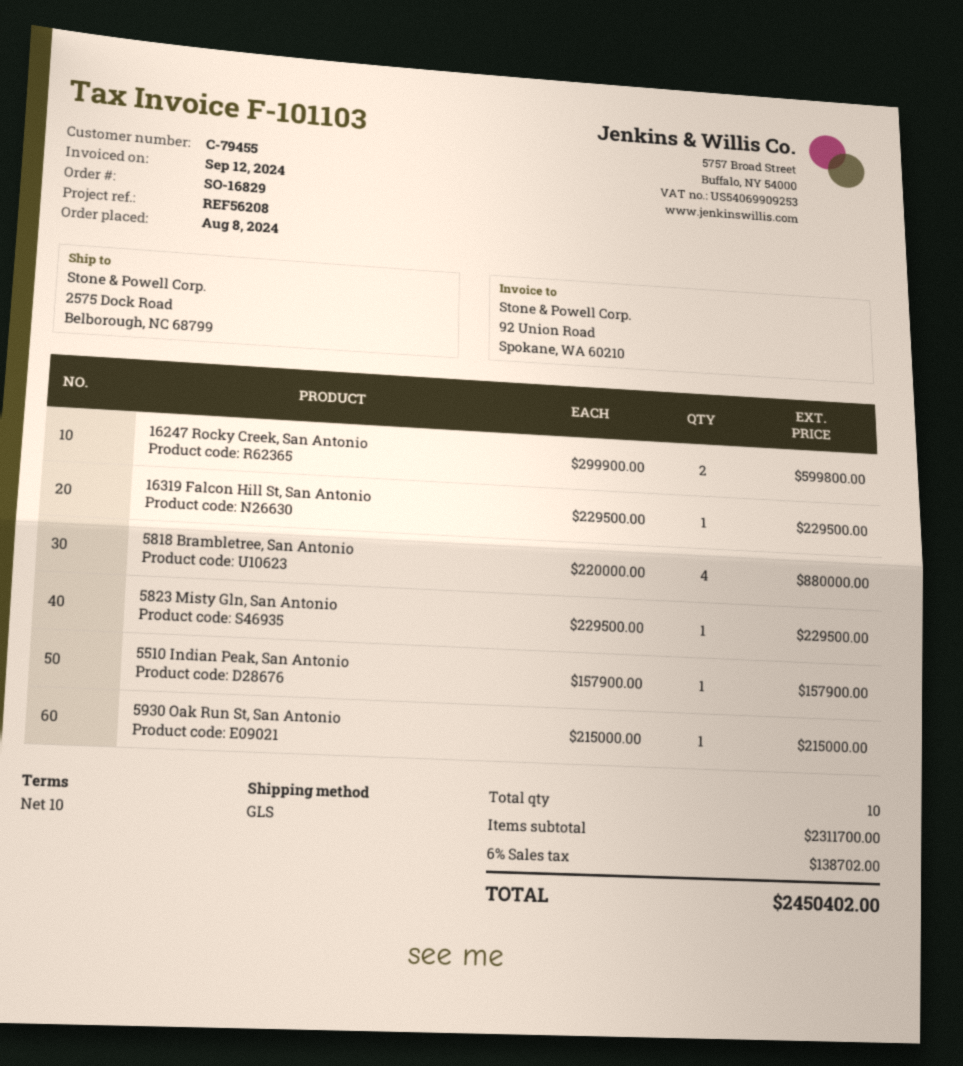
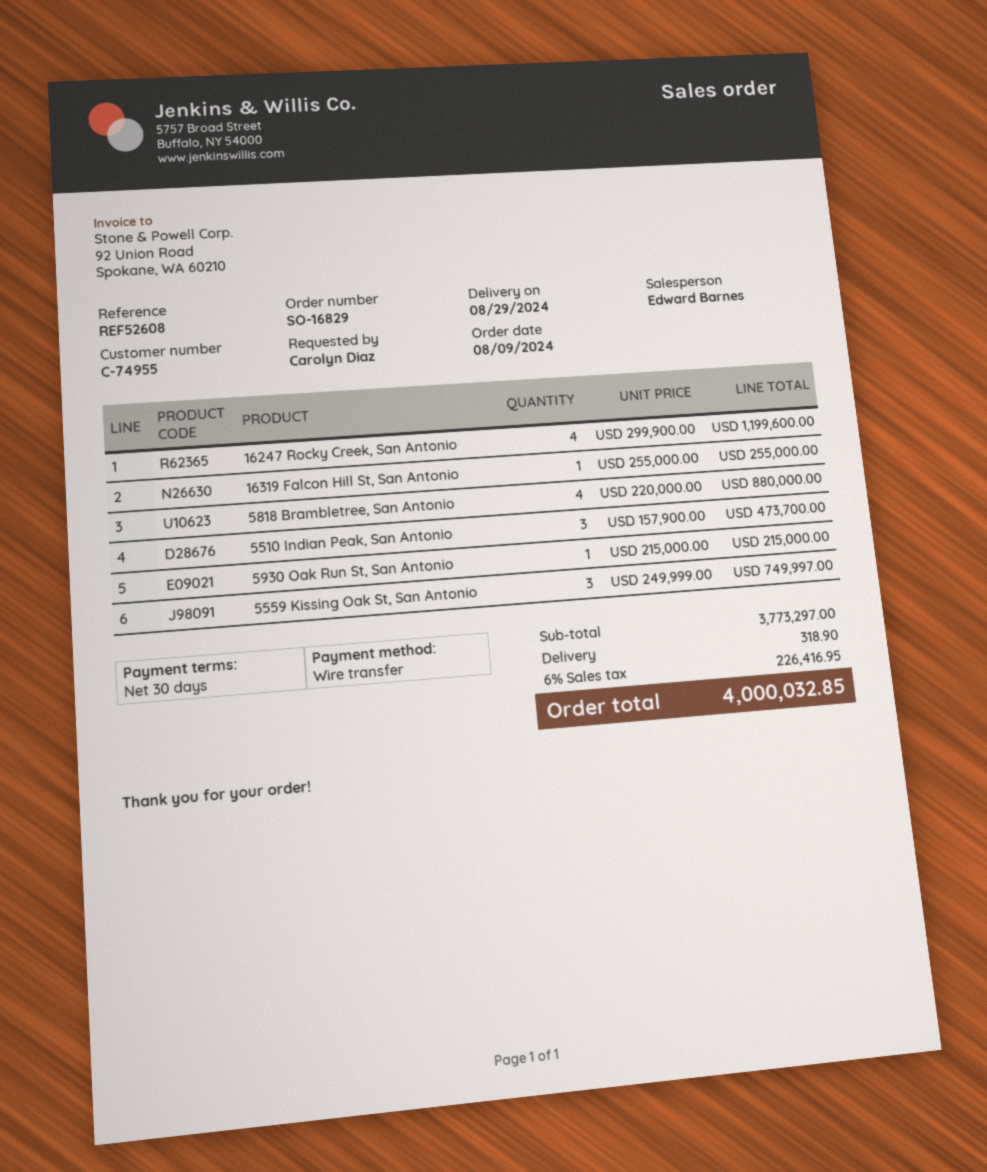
order date: 2024-08-08 -> 2024-08-09
payment terms: 10 days -> 30 days
customer number: C-79455 -> C-74955
reference: REF56208 -> REF52608
16247 Rocky Creek, San Antonio: 2 x 299900.00 = 599800.00 -> 4 x 299900.00 = 1199600.00
16319 Falcon Hill St, San Antonio: 1 x 229500.00 = 229500.00 -> 1 x 255000.00 = 255000.00
5823 Misty Gln, San Antonio: 1 x 229500.00 = 229500.00 -> none
5510 Indian Peak, San Antonio: 1 x 157900.00 = 157900.00 -> 3 x 157900.00 = 473700.00
5559 Kissing Oak St, San Antonio: none -> 3 x 249999.00 = 749997.00
subtotal: 2311700.00 -> 3773297.00
shipping: none -> 318.90
tax: 6% = 138702.00 -> 6% = 226416.95
total: 2450402.00 -> 4000032.85

